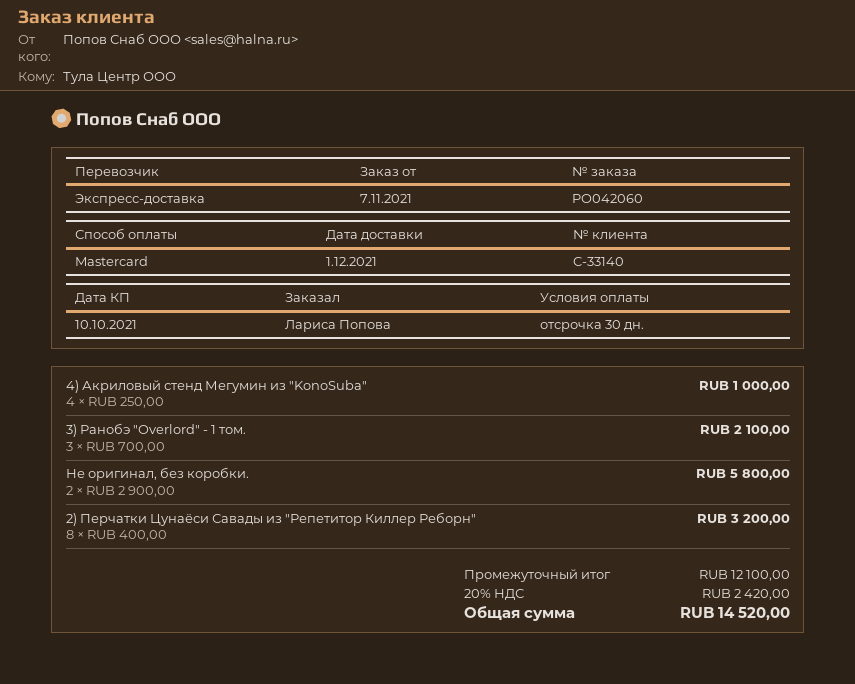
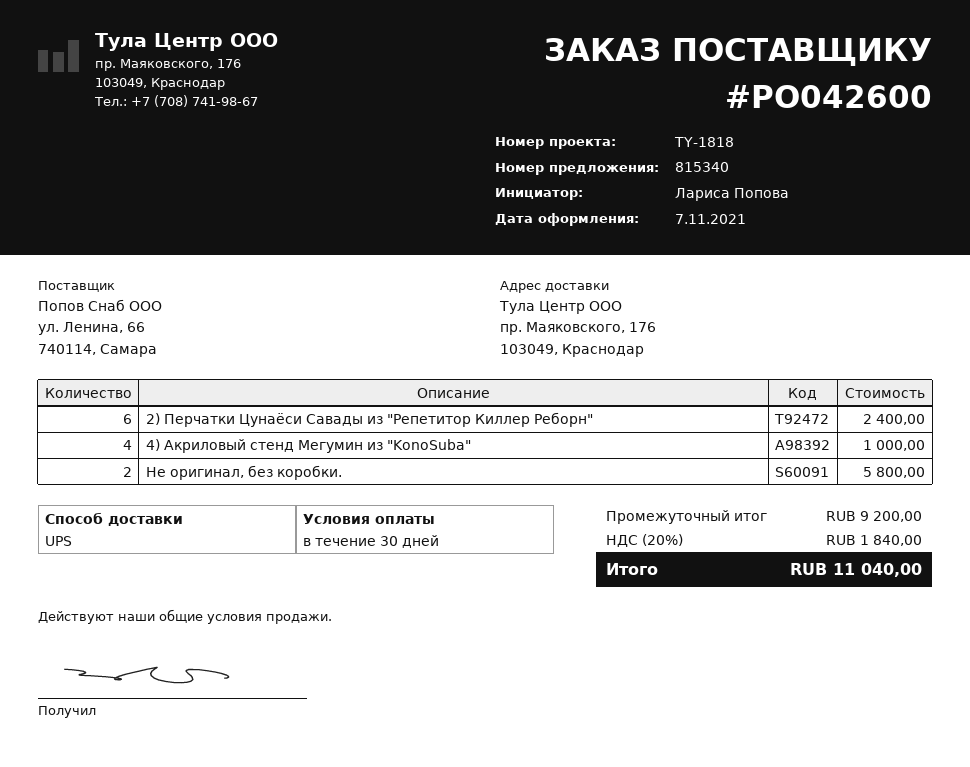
order number: PO042060 -> PO042600
shipping method: express -> UPS
3) Ранобэ "Overlord" - 1 том.: 3 for 2100.00 -> none
2) Перчатки Цунаёси Савады из "Репетитор Киллер Реборн": 8 for 3200.00 -> 6 for 2400.00
subtotal: 12100.00 -> 9200.00
tax: 20% = 2420.00 -> 20% = 1840.00
total: 14520.00 -> 11040.00

